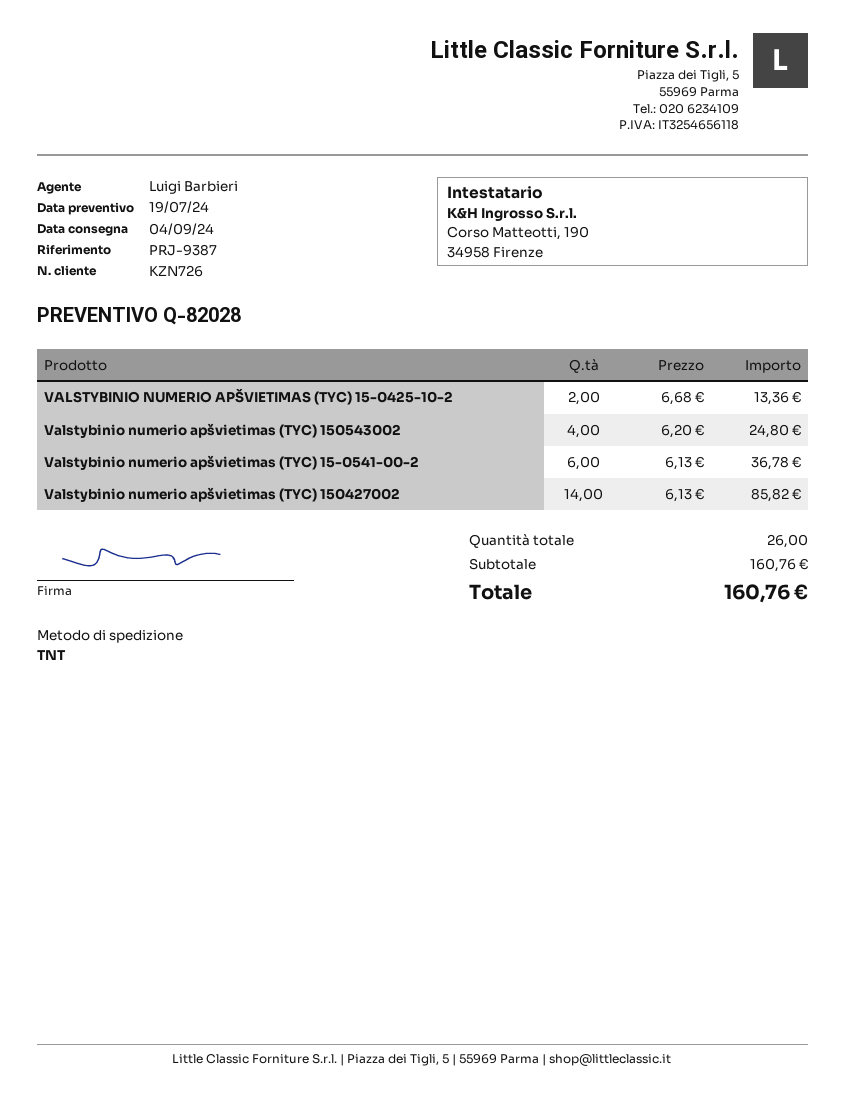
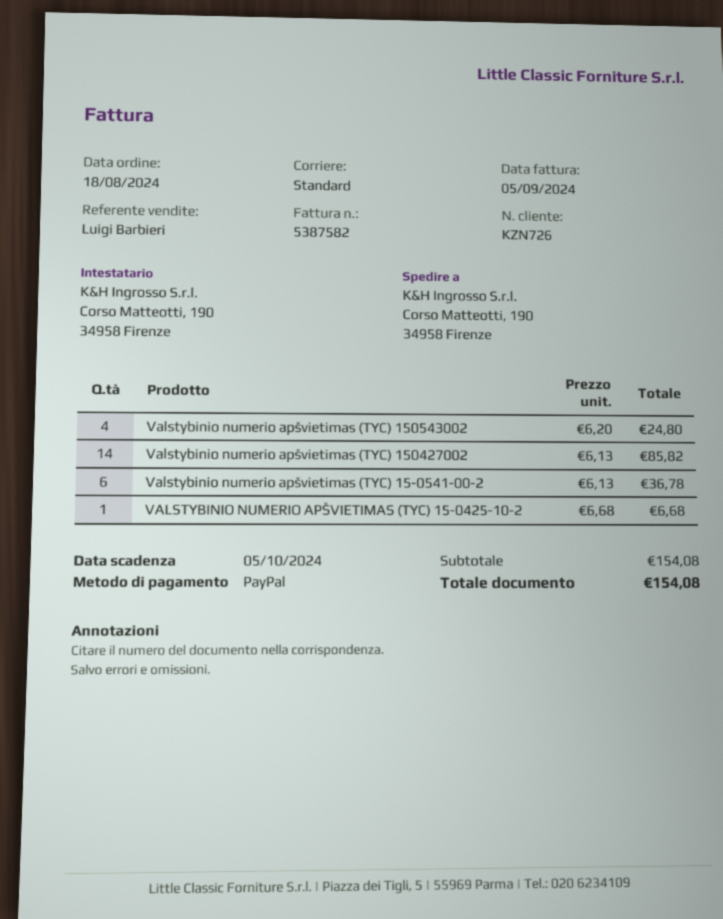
shipping method: TNT -> standard
VALSTYBINIO NUMERIO APŠVIETIMAS (TYC) 15-0425-10-2: 2 x 6.68 = 13.36 -> 1 x 6.68 = 6.68
subtotal: 160.76 -> 154.08
total: 160.76 -> 154.08

